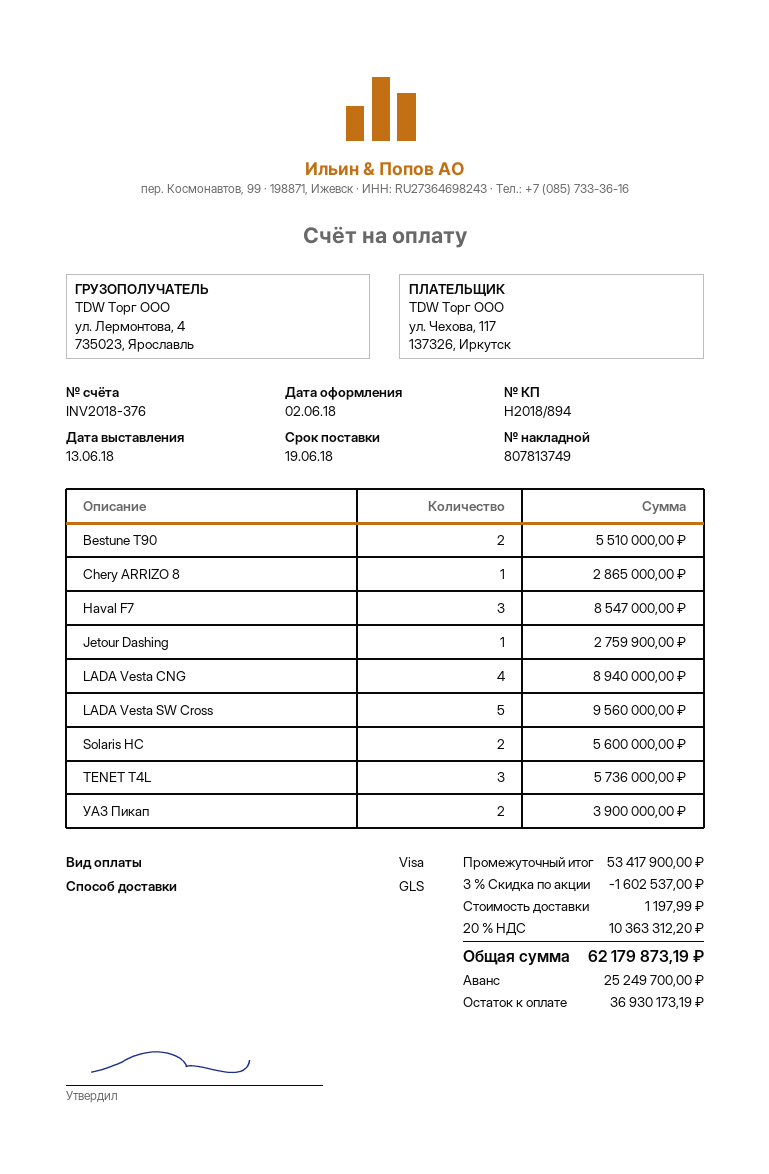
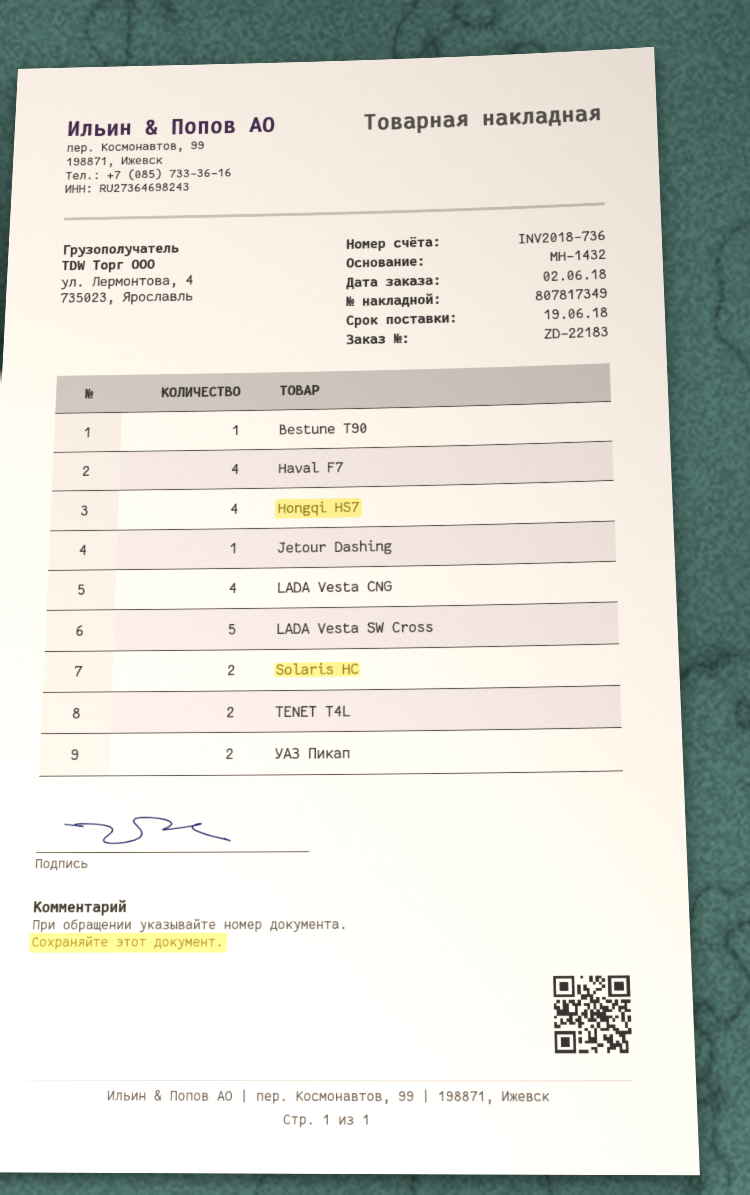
delivery note number: 807813749 -> 807817349
invoice number: INV2018-376 -> INV2018-736
Bestune T90: 2 -> 1
Chery ARRIZO 8: 1 -> none
Haval F7: 3 -> 4
TENET Т4L: 3 -> 2
Hongqi HS7: none -> 4

